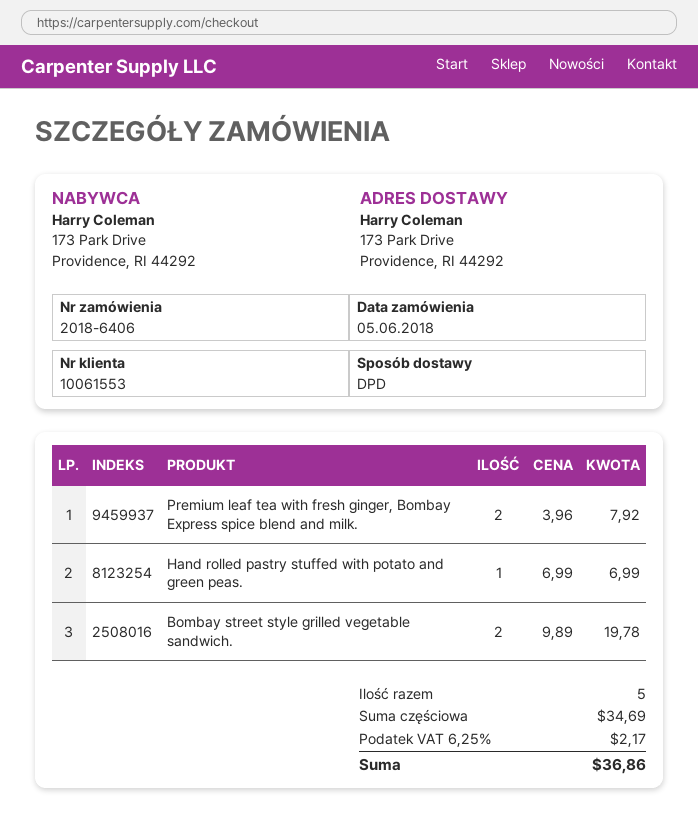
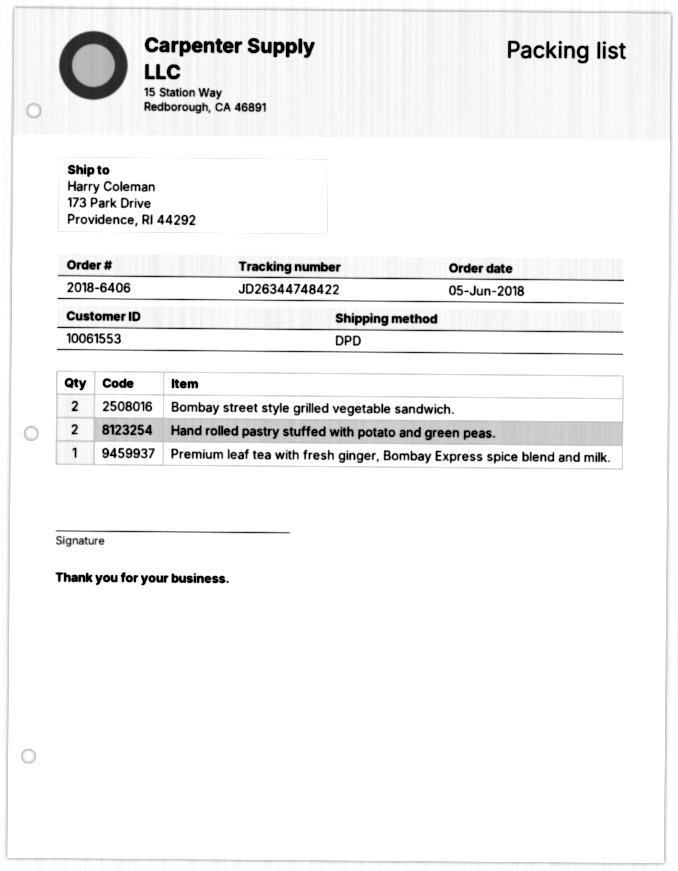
Premium leaf tea with fresh ginger, Bombay Express spice blend and milk.: 2 -> 1
Hand rolled pastry stuffed with potato and green peas.: 1 -> 2

